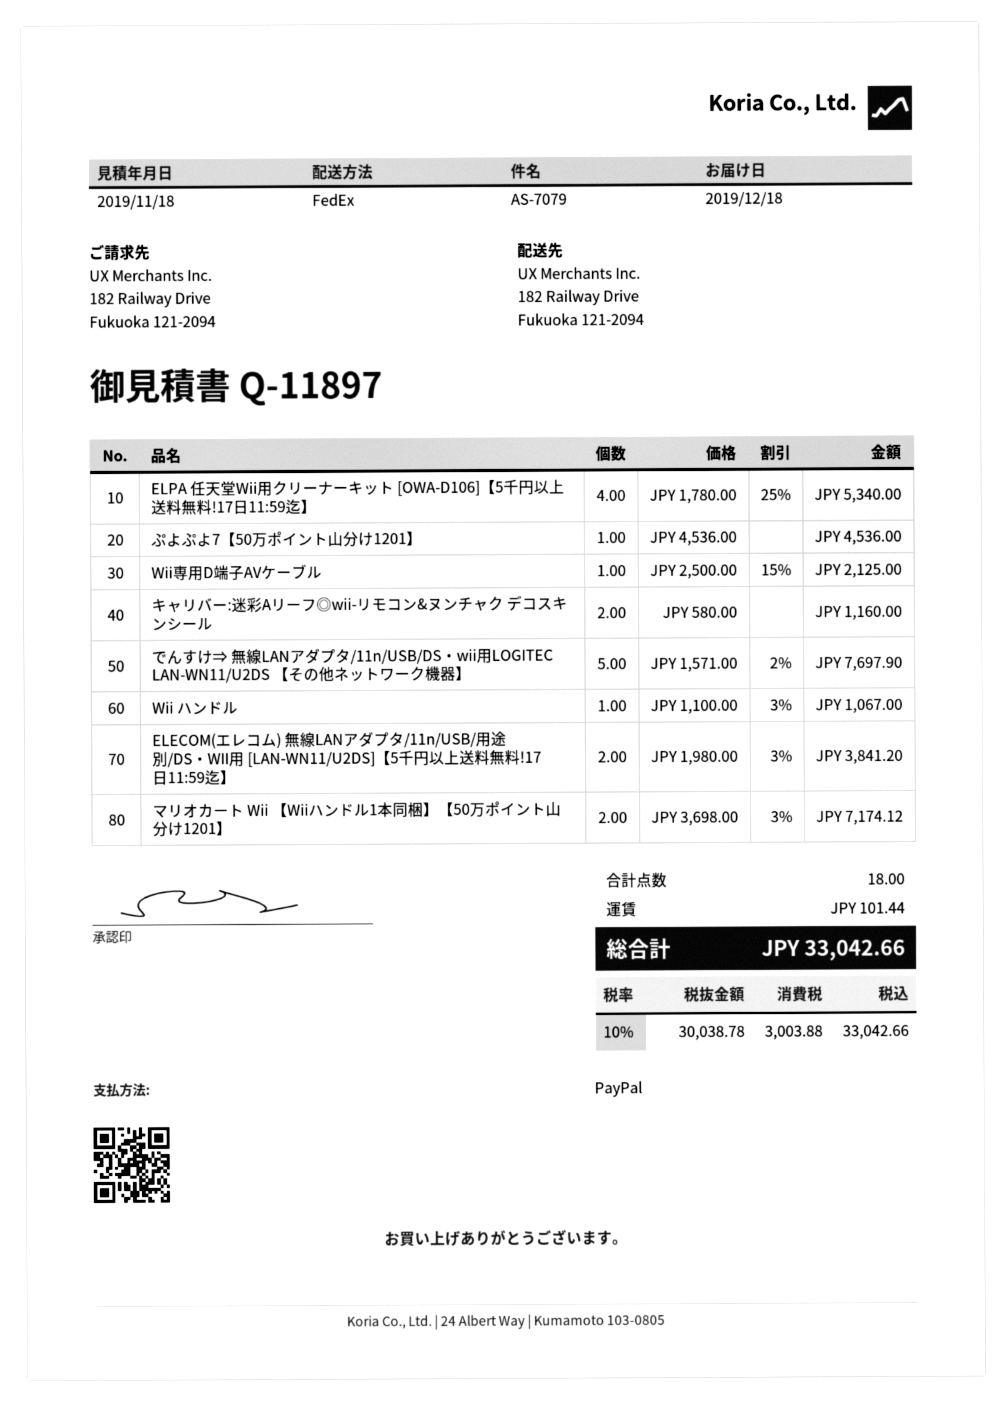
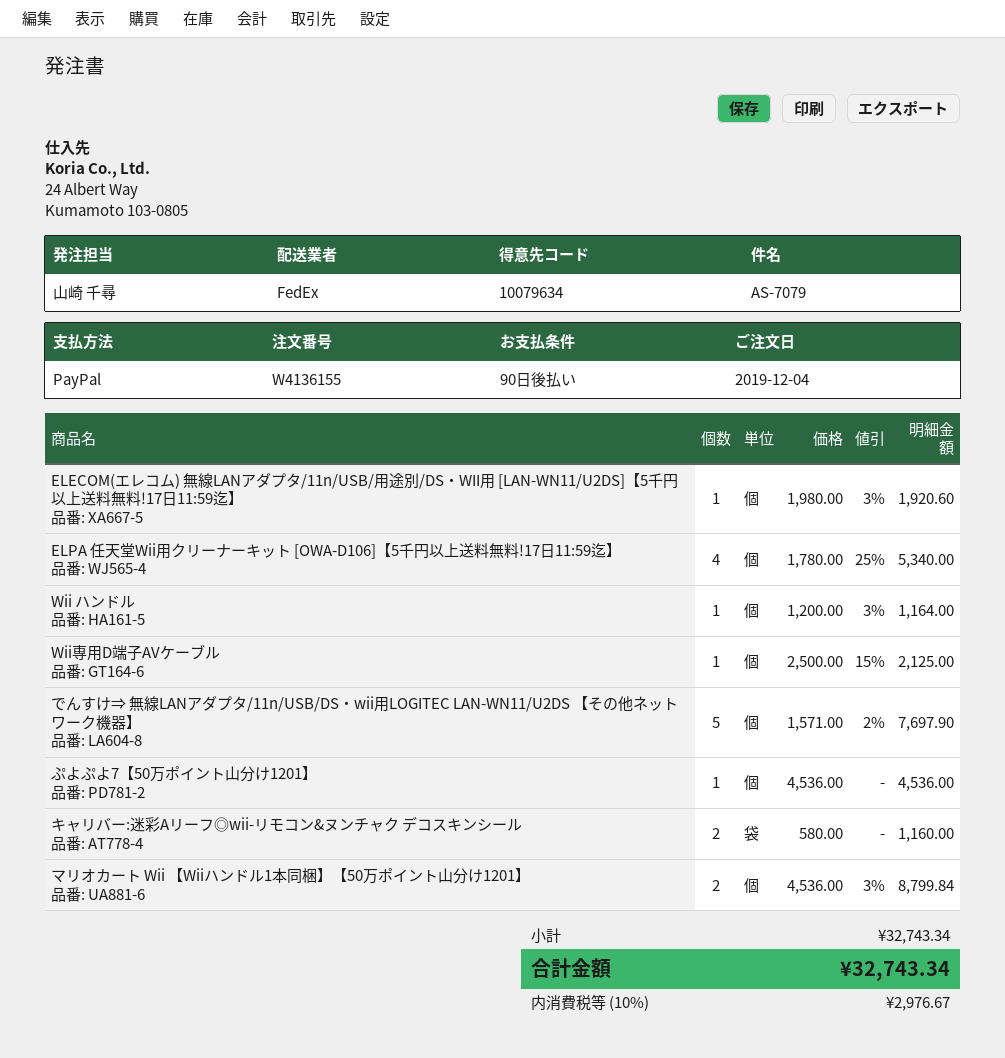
Wii ハンドル: 1 x 1100.00 - 3% = 1067.00 -> 1 x 1200.00 - 3% = 1164.00
ELECOM(エレコム) 無線LANアダプタ/11n/USB/用途別/DS・WII用 [LAN-WN11/U2DS]【5千円以上送料無料!17日11:59迄】: 2 x 1980.00 - 3% = 3841.20 -> 1 x 1980.00 - 3% = 1920.60
マリオカート Wii 【Wiiハンドル1本同梱】【50万ポイント山分け1201】: 2 x 3698.00 - 3% = 7174.12 -> 2 x 4536.00 - 3% = 8799.84
shipping: 101.44 -> none
tax: 10% = 3003.88 -> 10% = 2976.67
total: 33042.66 -> 32743.34

